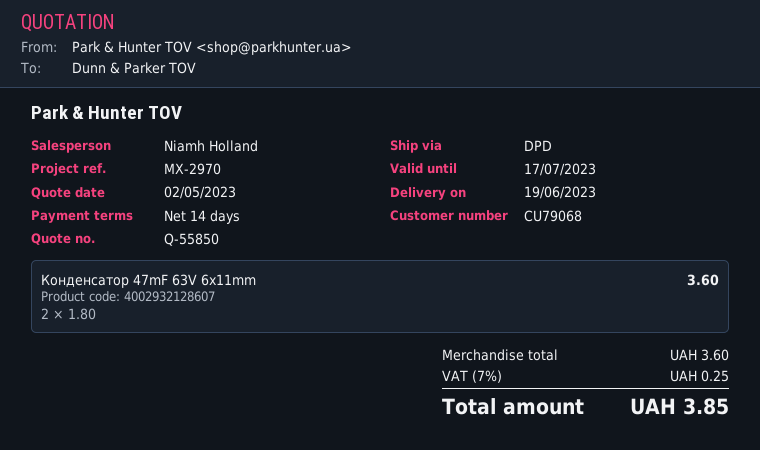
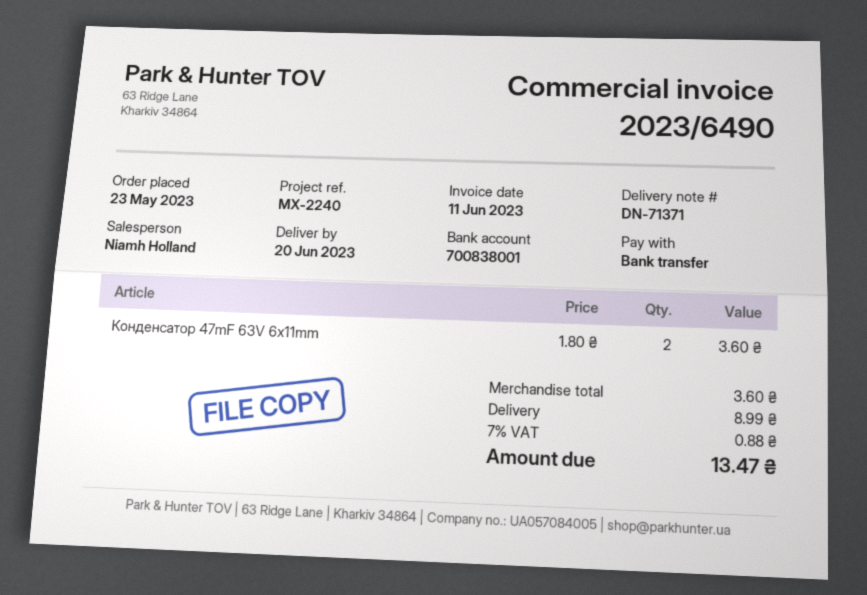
delivery date: 2023-06-19 -> 2023-06-20
reference: MX-2970 -> MX-2240
shipping: none -> 8.99
tax: 7% = 0.25 -> 7% = 0.88
total: 3.85 -> 13.47

